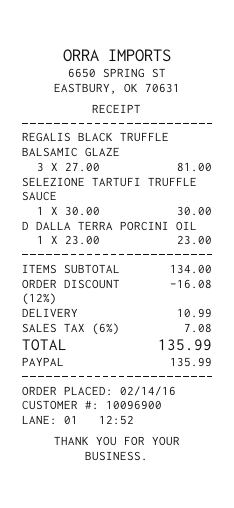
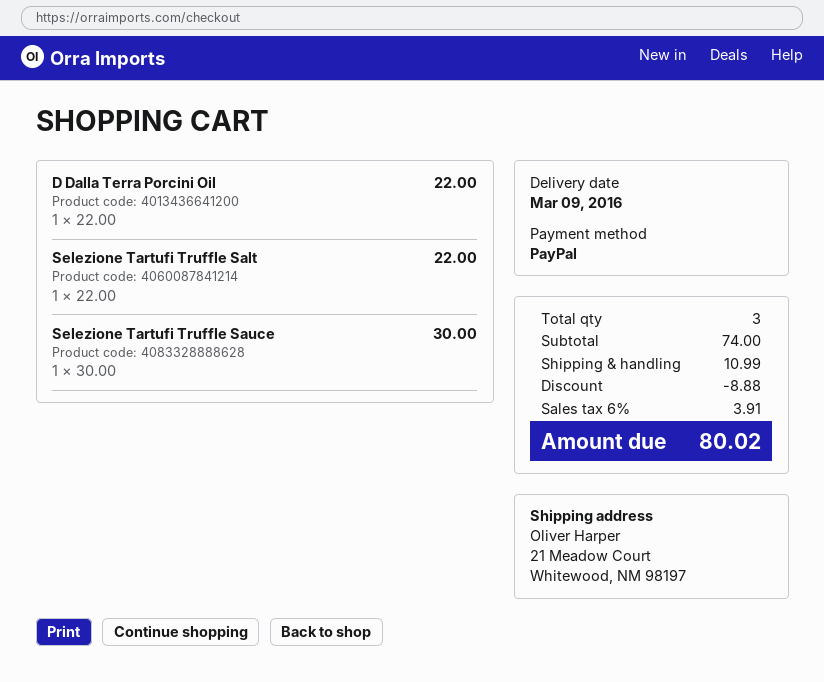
REGALIS BLACK TRUFFLE BALSAMIC GLAZE: 3 x 27.00 = 81.00 -> none
D DALLA TERRA PORCINI OIL: 1 x 23.00 = 23.00 -> 1 x 22.00 = 22.00
Selezione Tartufi Truffle Salt: none -> 1 x 22.00 = 22.00
subtotal: 134.00 -> 74.00
discount: 16.08 -> 8.88
tax: 6% = 7.08 -> 6% = 3.91
total: 135.99 -> 80.02

